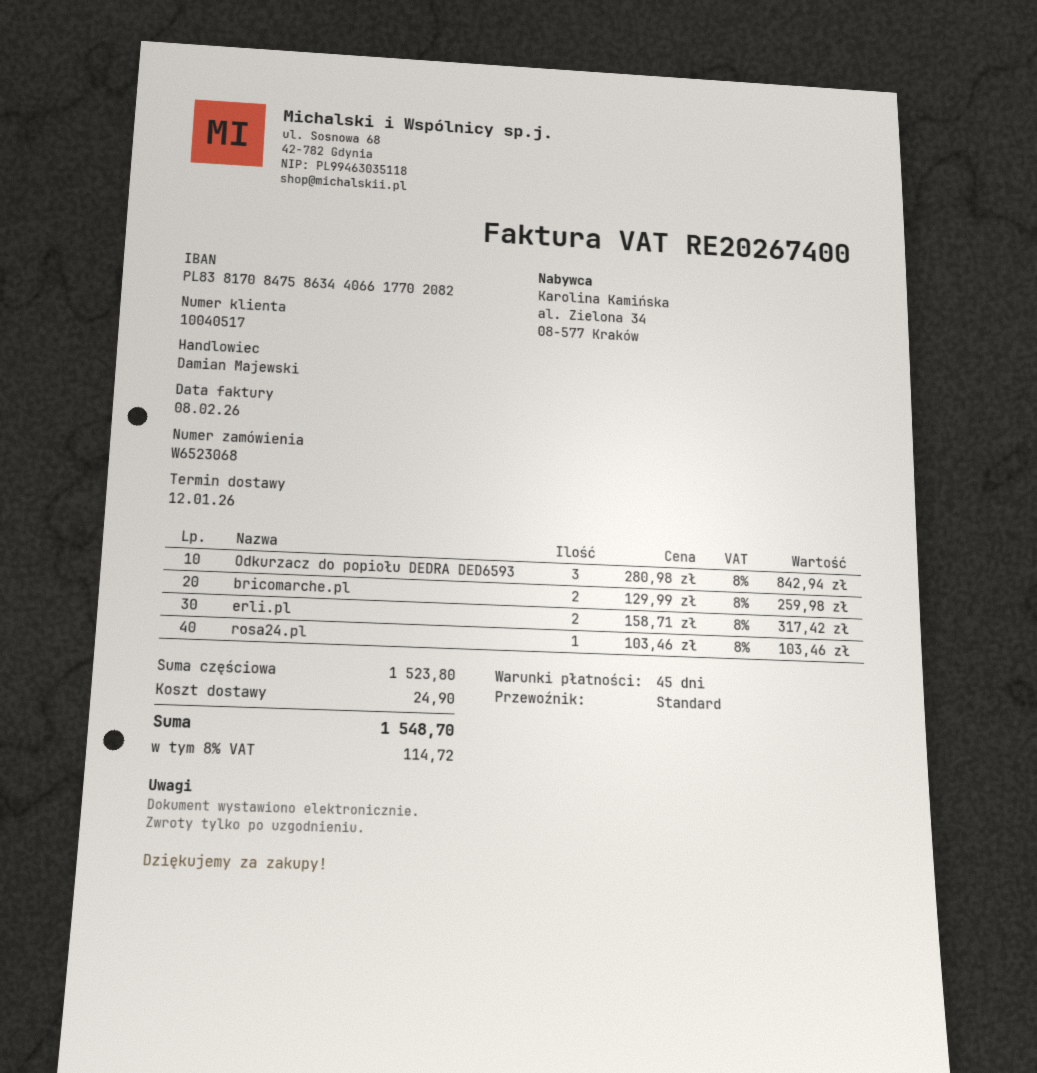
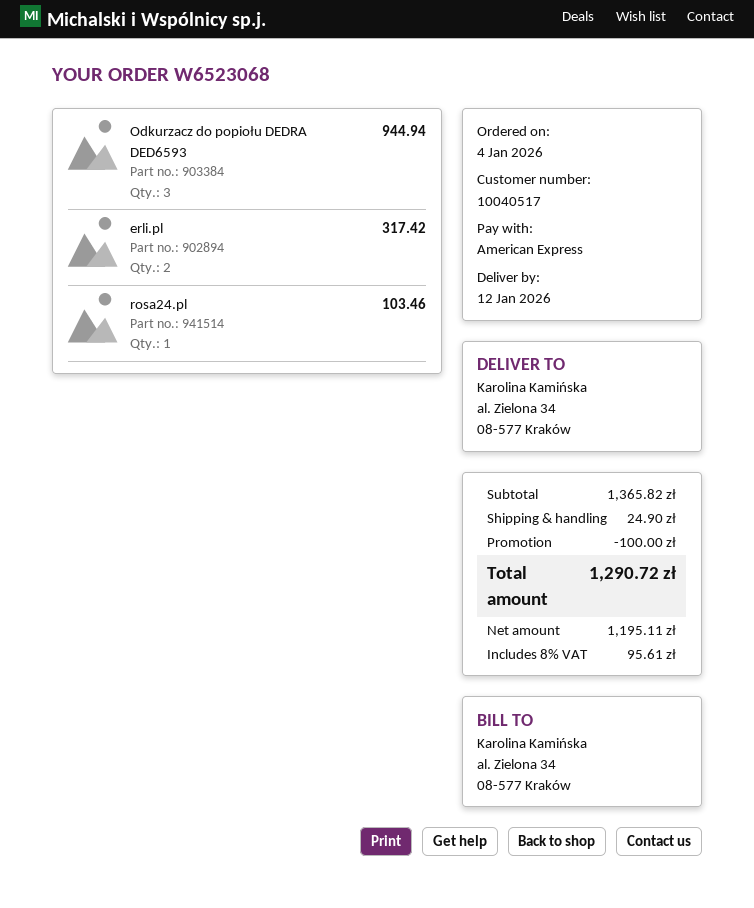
Odkurzacz do popiołu DEDRA DED6593: 3 for 842.94 -> 3 for 944.94
bricomarche.pl: 2 for 259.98 -> none
subtotal: 1523.80 -> 1365.82
discount: none -> 100.00
tax: 8% = 114.72 -> 8% = 95.61
total: 1548.70 -> 1290.72

